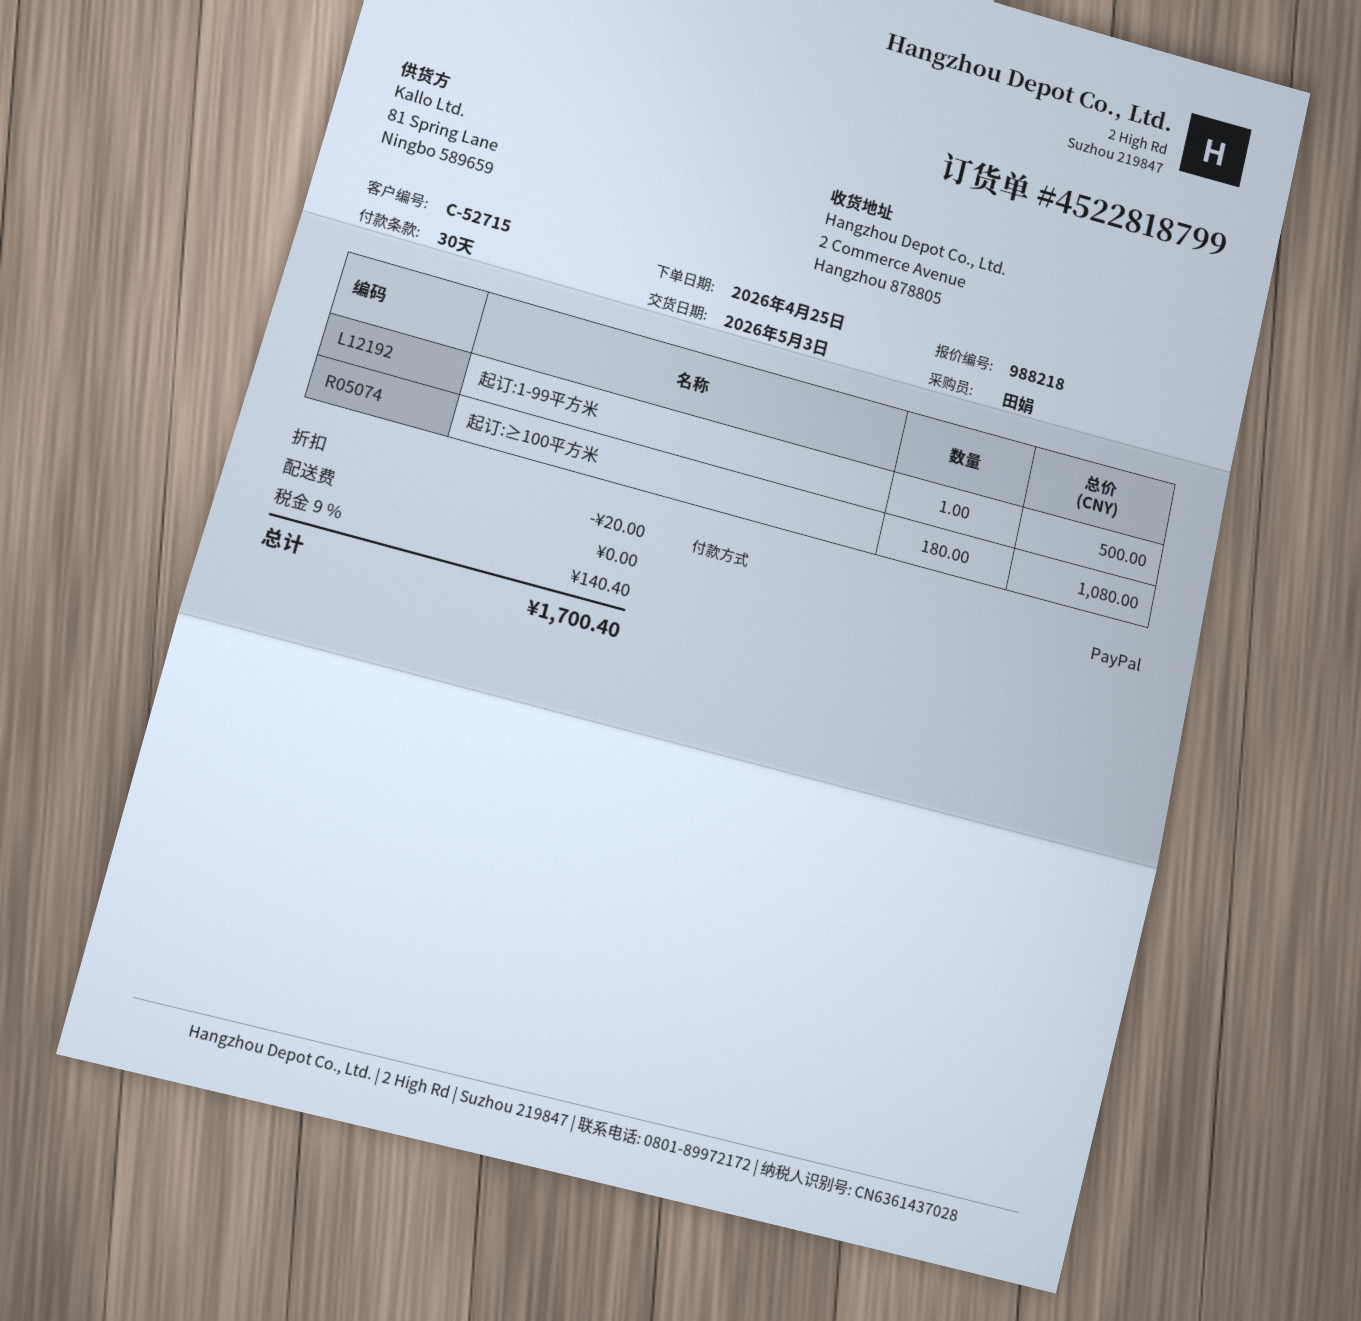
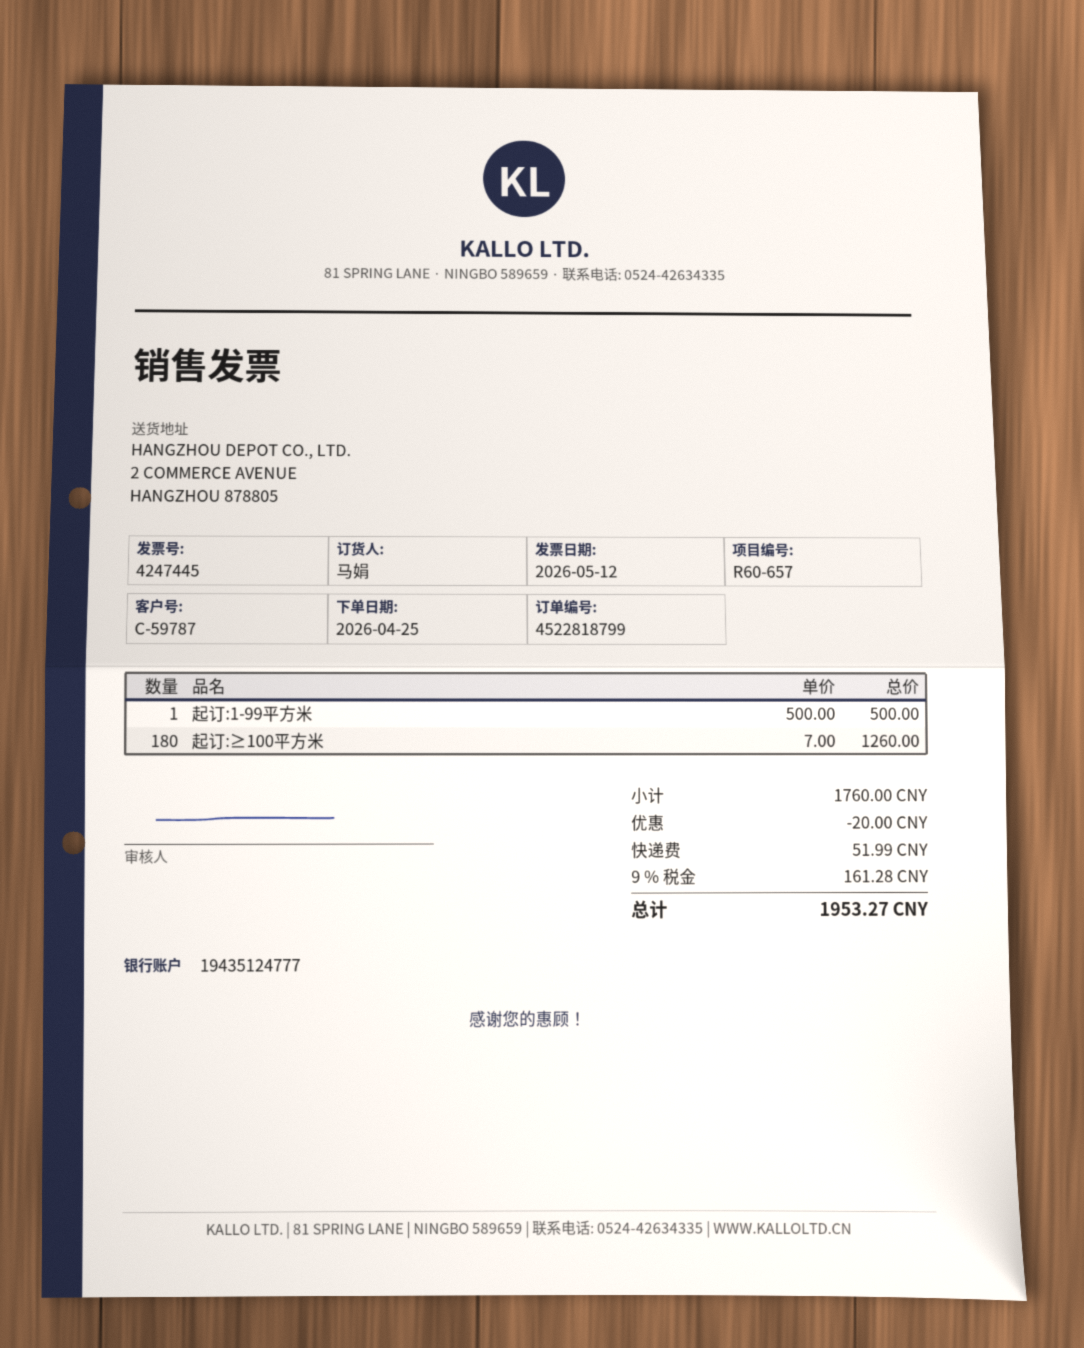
customer number: C-52715 -> C-59787
ordered by: 田娟 -> 马娟
起订:≥100平方米: 180 for 1080.00 -> 180 for 1260.00
shipping: 0.00 -> 51.99
tax: 9% = 140.40 -> 9% = 161.28
total: 1700.40 -> 1953.27

